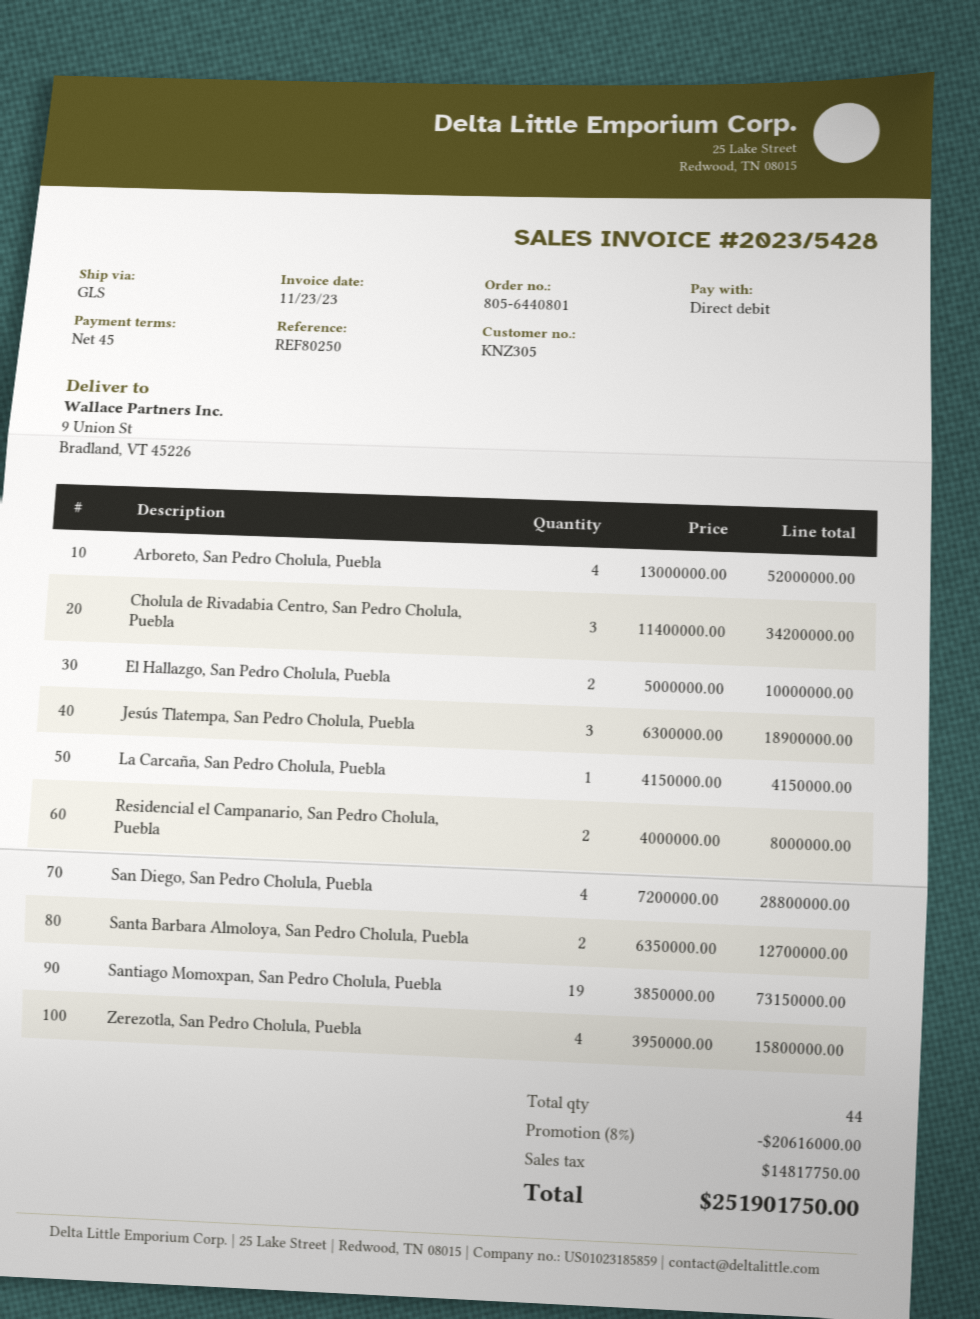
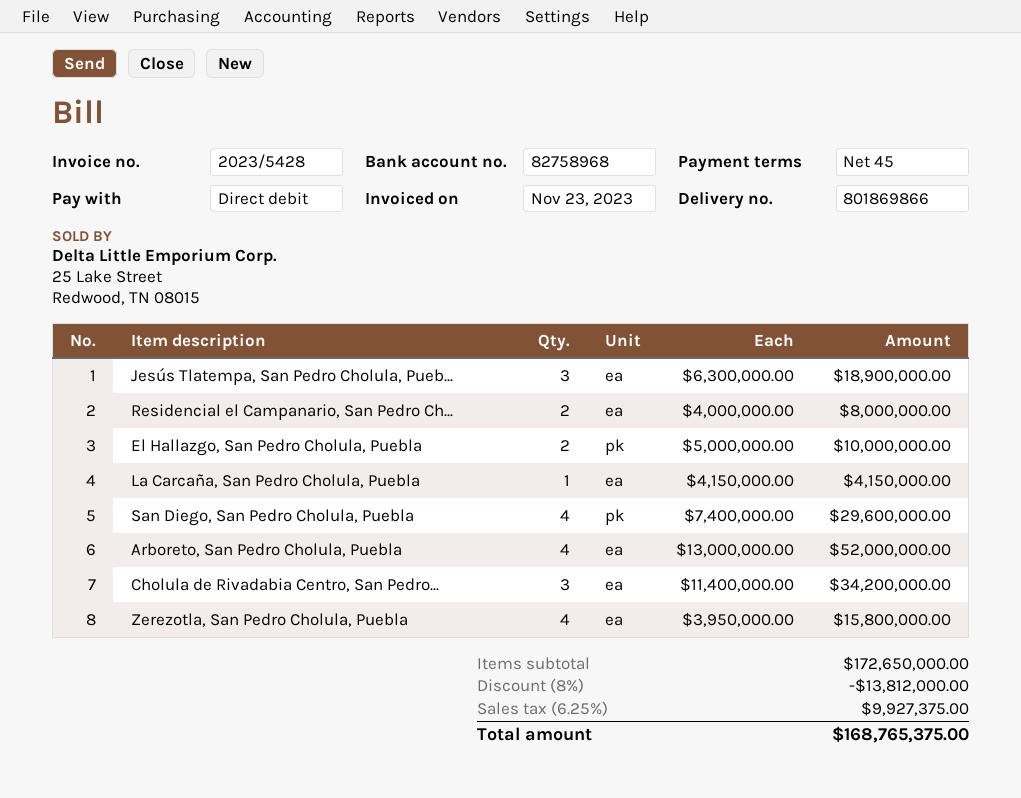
San Diego, San Pedro Cholula, Puebla: 4 x 7200000.00 = 28800000.00 -> 4 x 7400000.00 = 29600000.00
Santa Barbara Almoloya, San Pedro Cholula, Puebla: 2 x 6350000.00 = 12700000.00 -> none
Santiago Momoxpan, San Pedro Cholula, Puebla: 19 x 3850000.00 = 73150000.00 -> none
discount: 8% = 20616000.00 -> 8% = 13812000.00
tax: 14817750.00 -> 9927375.00
total: 251901750.00 -> 168765375.00

